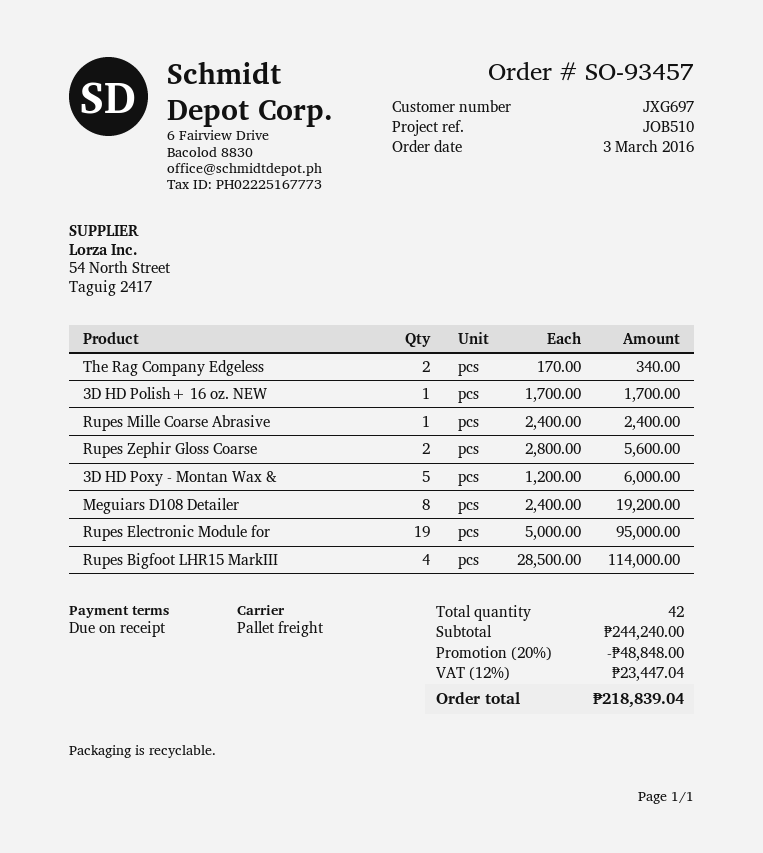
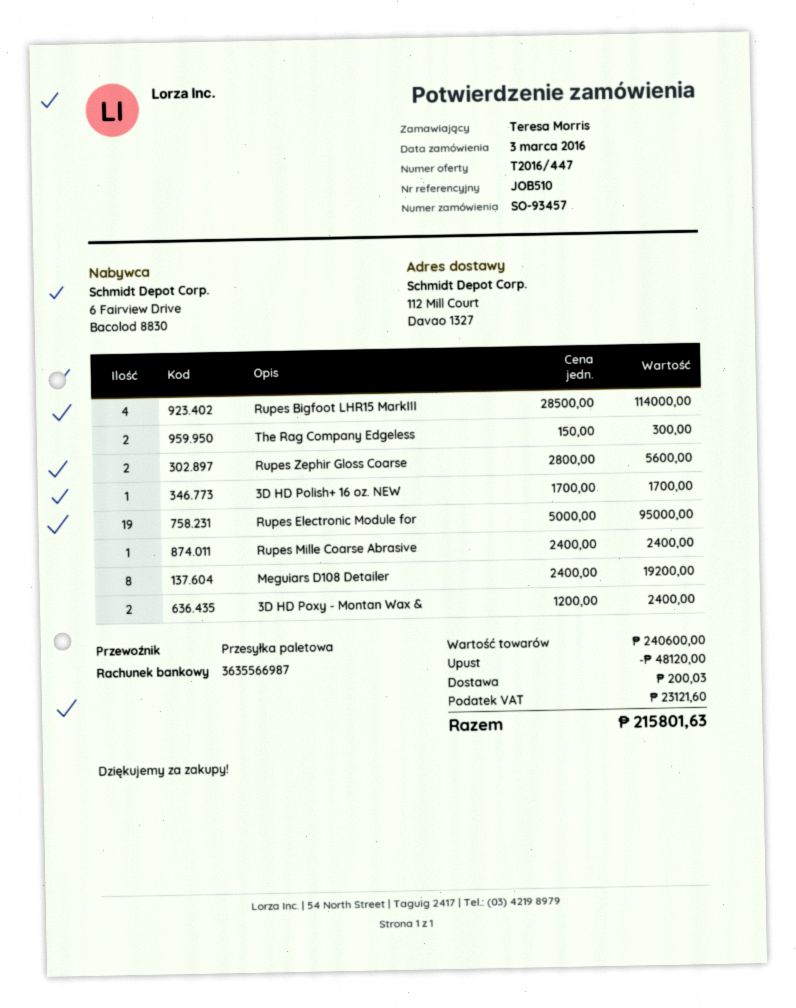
The Rag Company Edgeless: 2 x 170.00 = 340.00 -> 2 x 150.00 = 300.00
3D HD Poxy - Montan Wax &: 5 x 1200.00 = 6000.00 -> 2 x 1200.00 = 2400.00
subtotal: 244240.00 -> 240600.00
discount: 48848.00 -> 48120.00
shipping: none -> 200.03
tax: 23447.04 -> 23121.60
total: 218839.04 -> 215801.63

